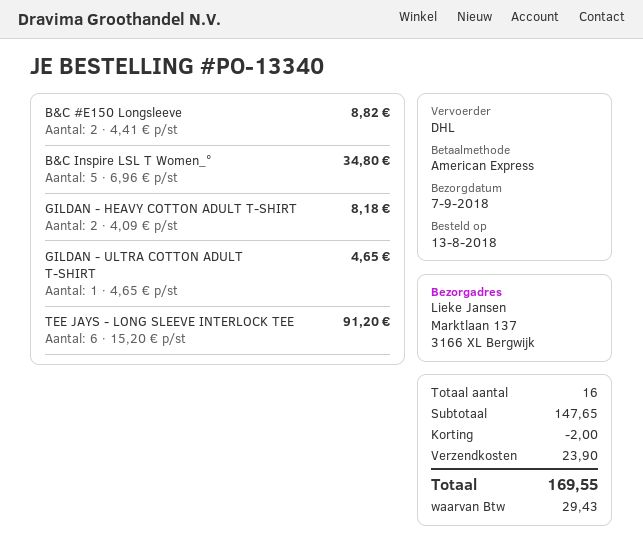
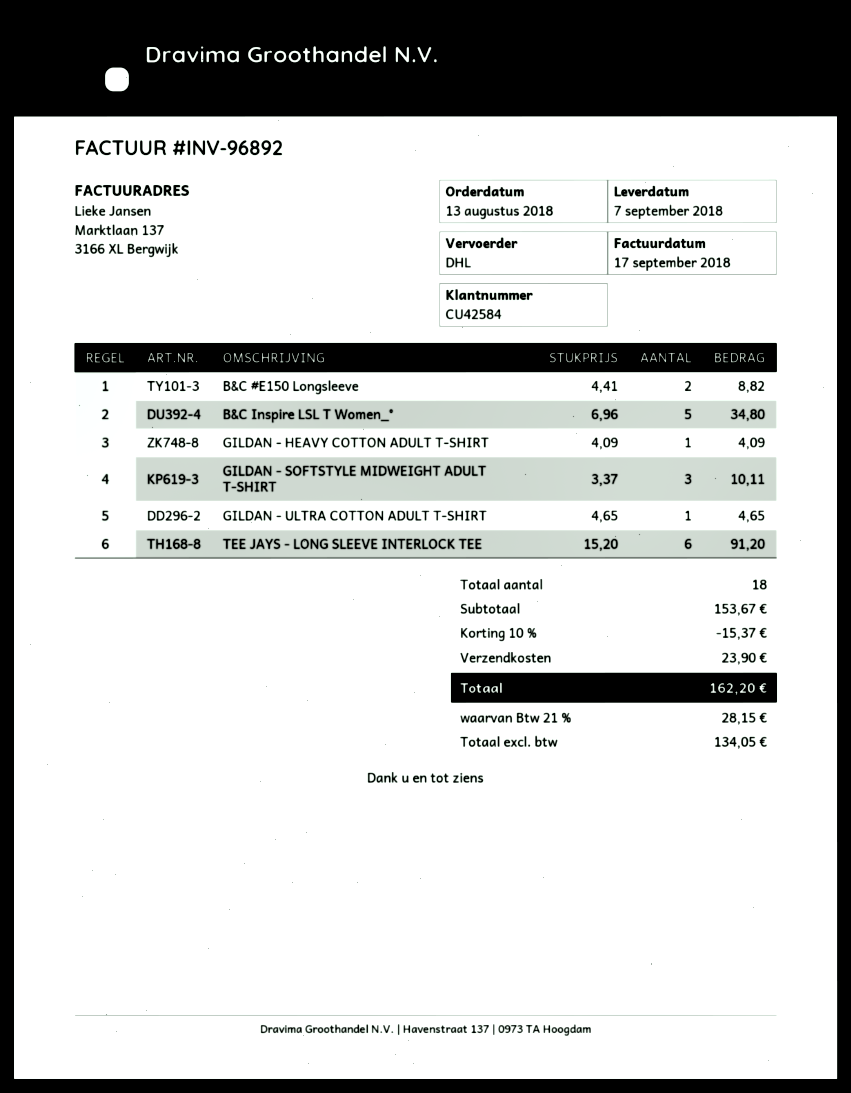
GILDAN - HEAVY COTTON ADULT T-SHIRT: 2 x 4.09 = 8.18 -> 1 x 4.09 = 4.09
GILDAN - SOFTSTYLE MIDWEIGHT ADULT T-SHIRT: none -> 3 x 3.37 = 10.11
total quantity: 16 -> 18
subtotal: 147.65 -> 153.67
discount: 2.00 -> 15.37
tax: 29.43 -> 28.15
total: 169.55 -> 162.20

